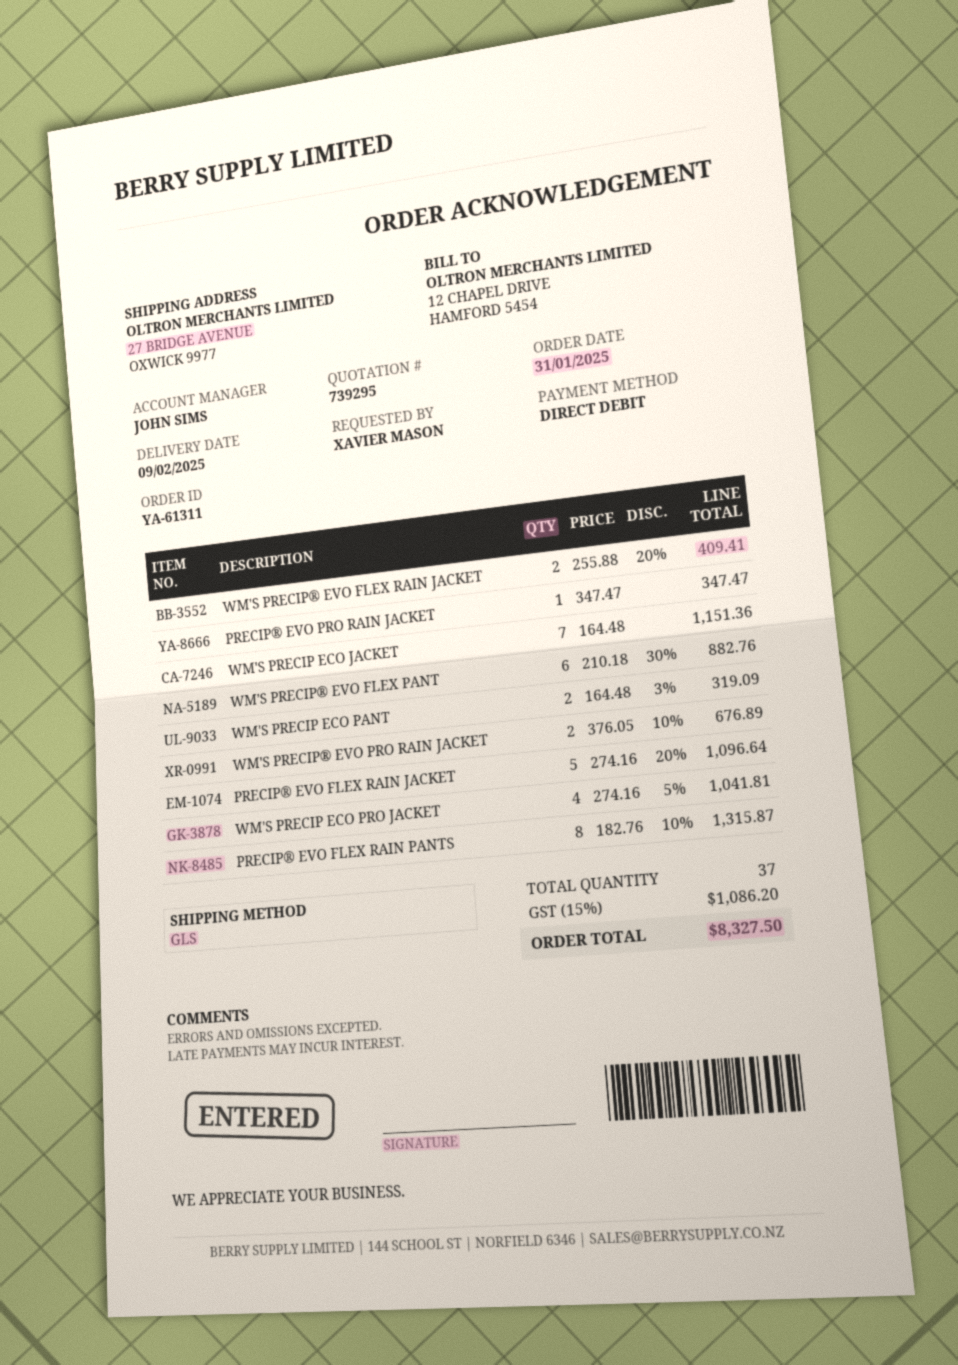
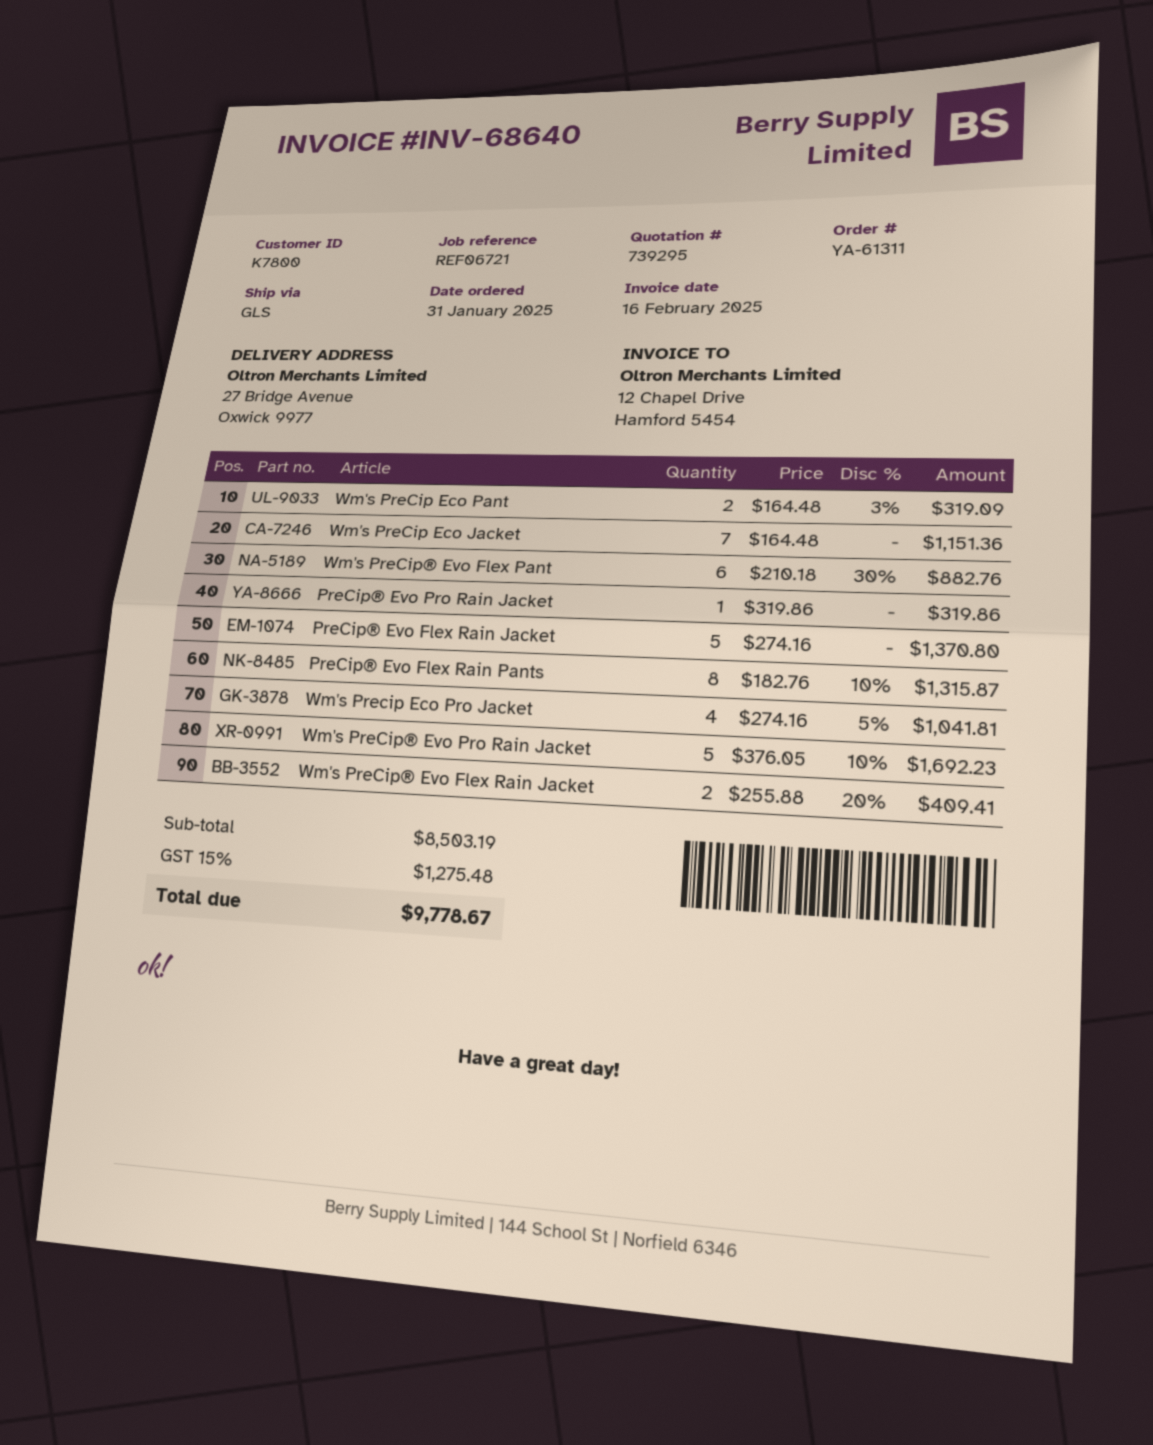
PRECIP® EVO PRO RAIN JACKET: 1 x 347.47 = 347.47 -> 1 x 319.86 = 319.86
WM'S PRECIP® EVO PRO RAIN JACKET: 2 x 376.05 - 10% = 676.89 -> 5 x 376.05 - 10% = 1692.23
PRECIP® EVO FLEX RAIN JACKET: 5 x 274.16 - 20% = 1096.64 -> 5 x 274.16 = 1370.80
tax: 15% = 1086.20 -> 15% = 1275.48
total: 8327.50 -> 9778.67

